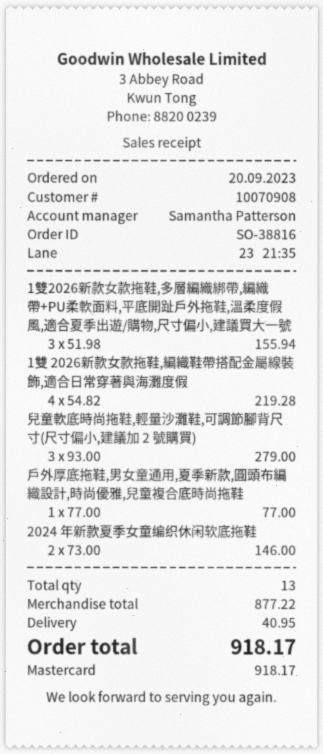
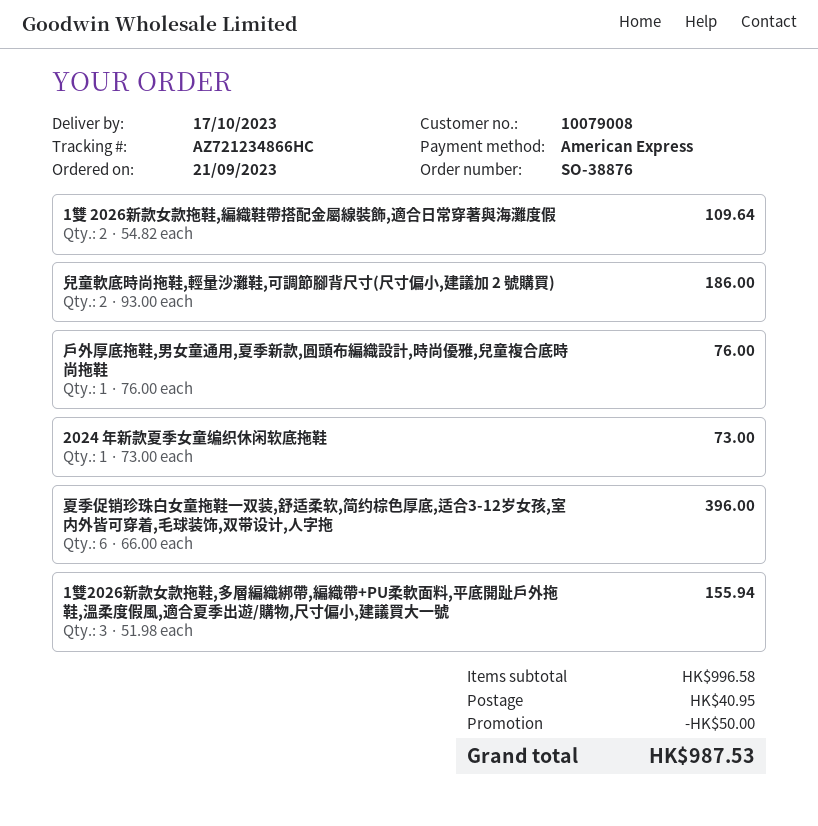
order number: SO-38816 -> SO-38876
order date: 2023-09-20 -> 2023-09-21
customer number: 10070908 -> 10079008
payment method: Mastercard -> American Express
1雙 2026新款女款拖鞋,編織鞋帶搭配金屬線裝飾,適合日常穿著與海灘度假: 4 x 54.82 = 219.28 -> 2 x 54.82 = 109.64
兒童軟底時尚拖鞋,輕量沙灘鞋,可調節腳背尺寸(尺寸偏小,建議加 2 號購買): 3 x 93.00 = 279.00 -> 2 x 93.00 = 186.00
戶外厚底拖鞋,男女童通用,夏季新款,圓頭布編織設計,時尚優雅,兒童複合底時尚拖鞋: 1 x 77.00 = 77.00 -> 1 x 76.00 = 76.00
2024 年新款夏季女童编织休闲软底拖鞋: 2 x 73.00 = 146.00 -> 1 x 73.00 = 73.00
夏季促销珍珠白女童拖鞋一双装,舒适柔软,简约棕色厚底,适合3-12岁女孩,室内外皆可穿着,毛球装饰,双带设计,人字拖: none -> 6 x 66.00 = 396.00
subtotal: 877.22 -> 996.58
discount: none -> 50.00
total: 918.17 -> 987.53

